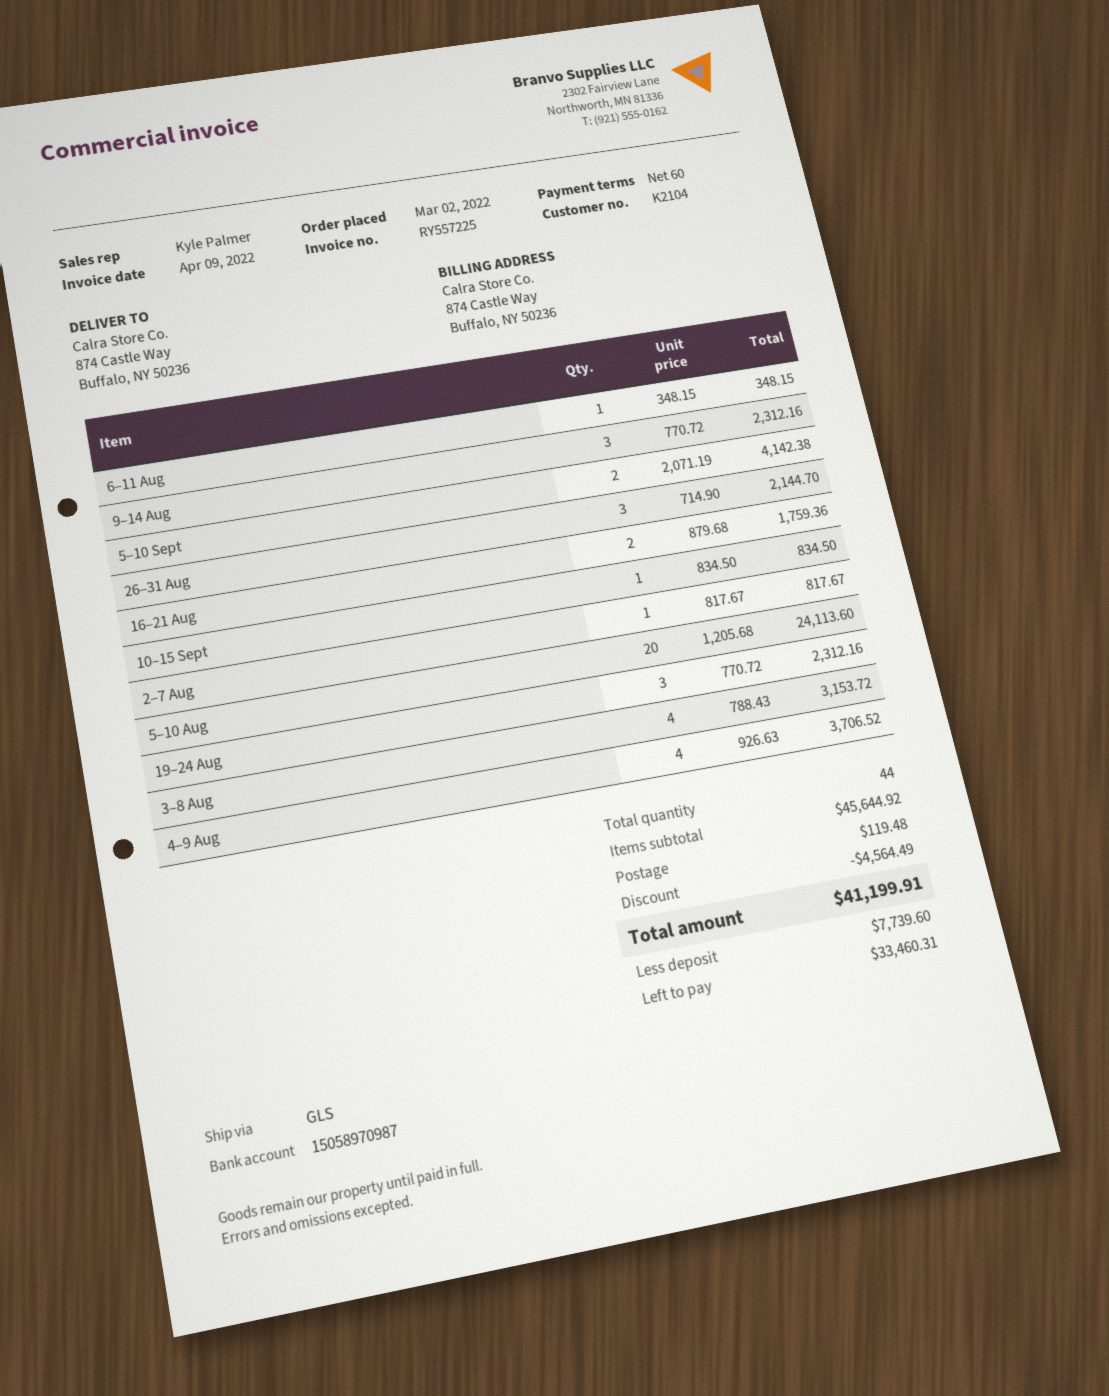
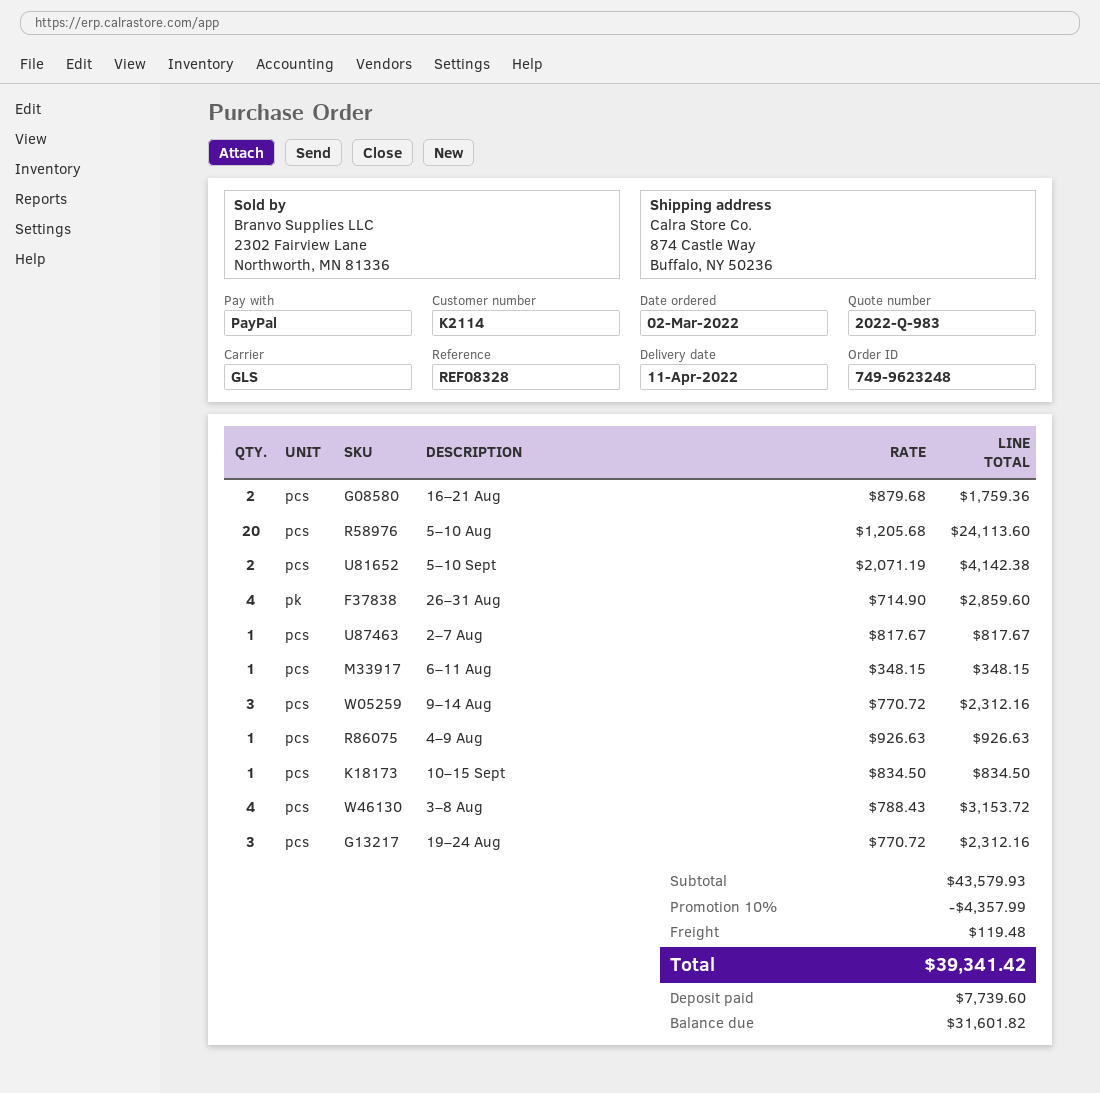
customer number: K2104 -> K2114
26–31 Aug: 3 x 714.90 = 2144.70 -> 4 x 714.90 = 2859.60
4–9 Aug: 4 x 926.63 = 3706.52 -> 1 x 926.63 = 926.63
subtotal: 45644.92 -> 43579.93
discount: 4564.49 -> 4357.99
total: 41199.91 -> 39341.42
balance: 33460.31 -> 31601.82

